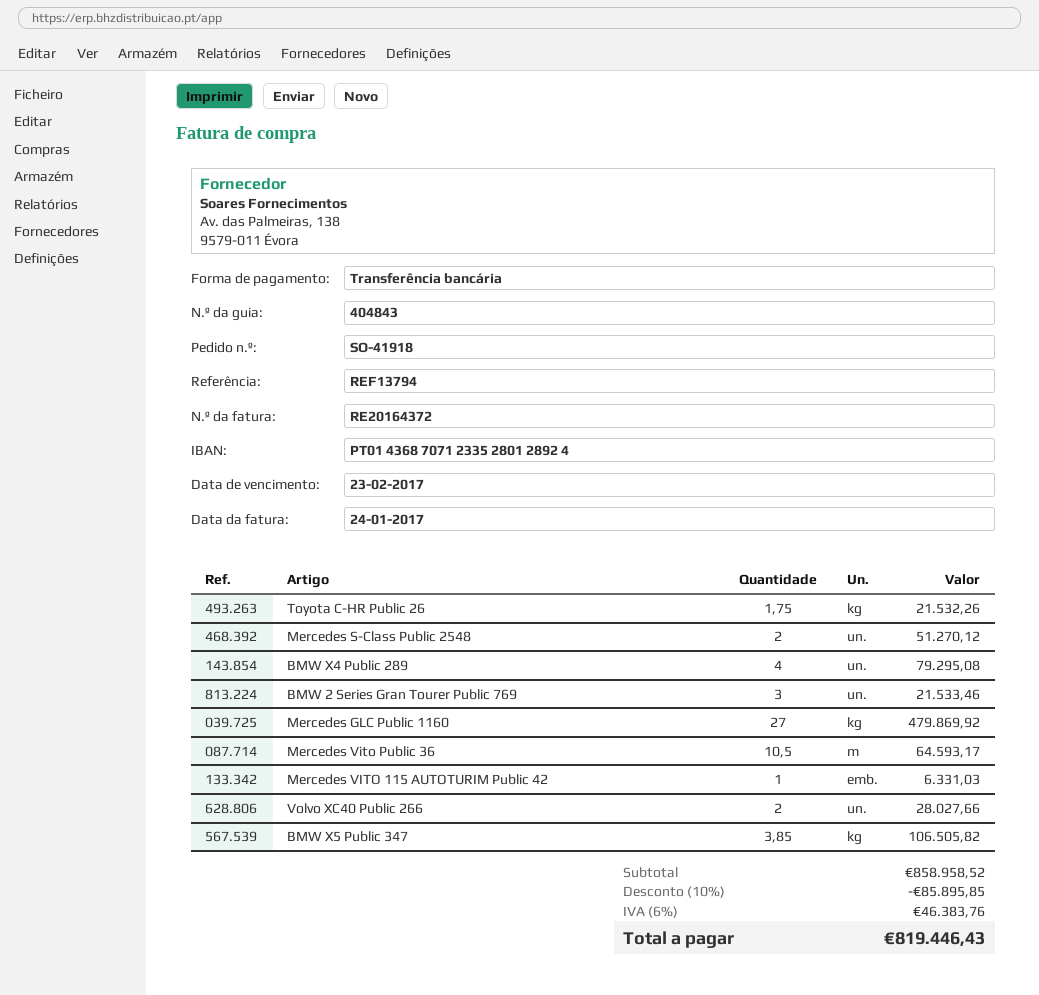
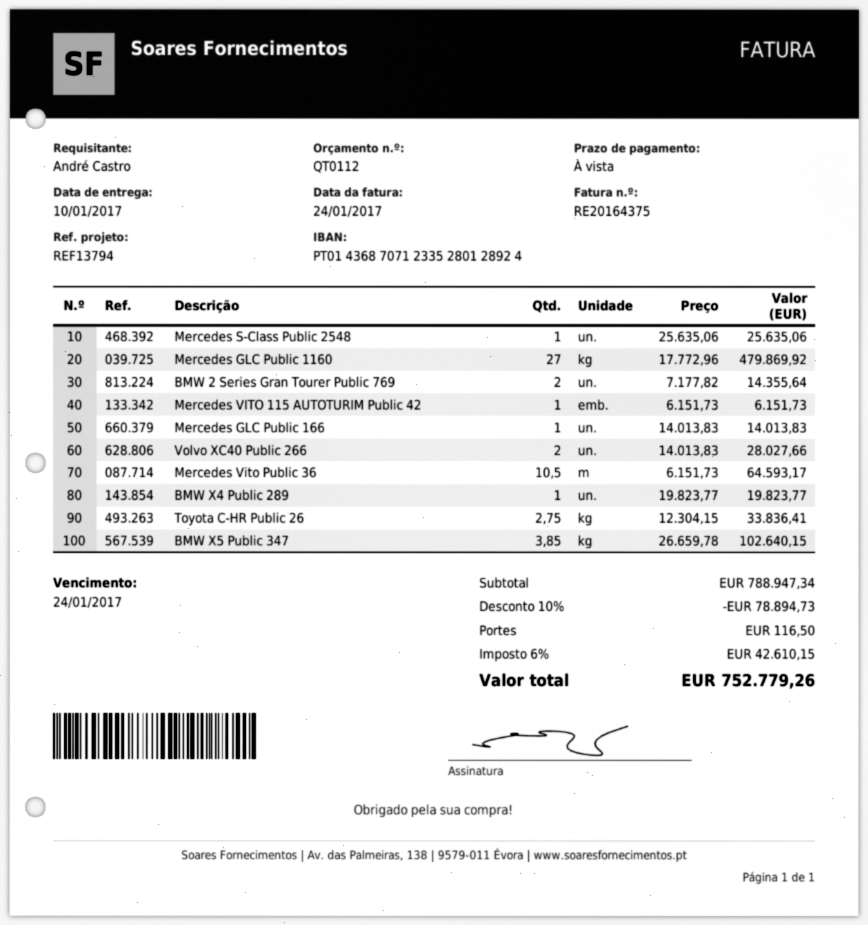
invoice number: RE20164372 -> RE20164375
due date: 2017-02-23 -> 2017-01-24
Toyota C-HR Public 26: 1.75 for 21532.26 -> 2.75 for 33836.41
Mercedes S-Class Public 2548: 2 for 51270.12 -> 1 for 25635.06
BMW X4 Public 289: 4 for 79295.08 -> 1 for 19823.77
BMW 2 Series Gran Tourer Public 769: 3 for 21533.46 -> 2 for 14355.64
Mercedes VITO 115 AUTOTURIM Public 42: 1 for 6331.03 -> 1 for 6151.73
BMW X5 Public 347: 3.85 for 106505.82 -> 3.85 for 102640.15
Mercedes GLC Public 166: none -> 1 for 14013.83
subtotal: 858958.52 -> 788947.34
discount: 10% = 85895.85 -> 10% = 78894.73
shipping: none -> 116.50
tax: 6% = 46383.76 -> 6% = 42610.15
total: 819446.43 -> 752779.26

